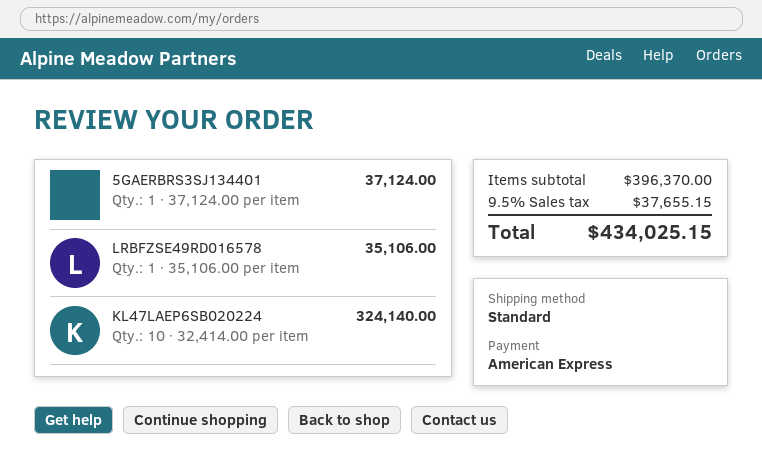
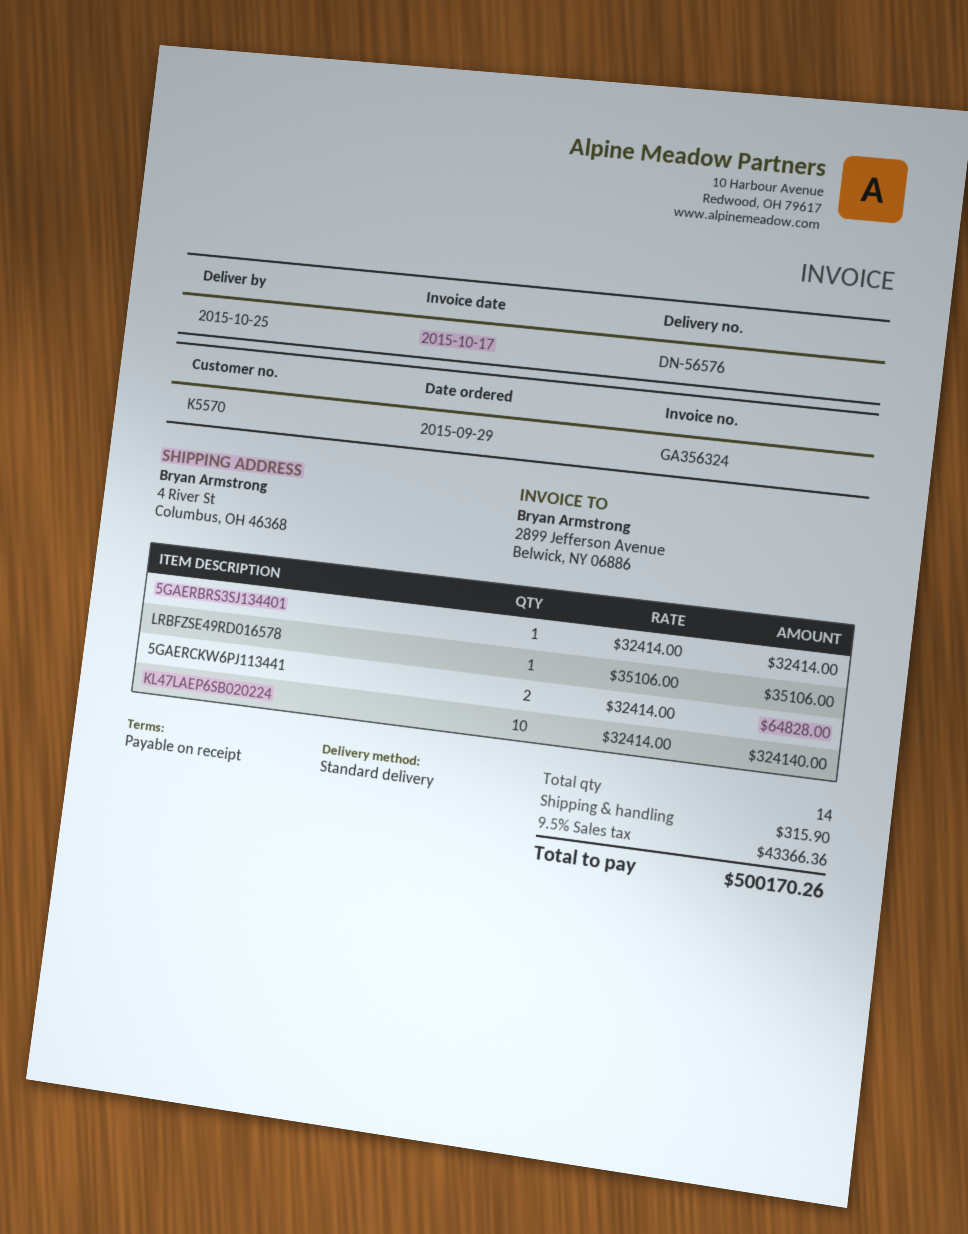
5GAERBRS3SJ134401: 1 x 37124.00 = 37124.00 -> 1 x 32414.00 = 32414.00
5GAERCKW6PJ113441: none -> 2 x 32414.00 = 64828.00
shipping: none -> 315.90
tax: 9.5% = 37655.15 -> 9.5% = 43366.36
total: 434025.15 -> 500170.26

